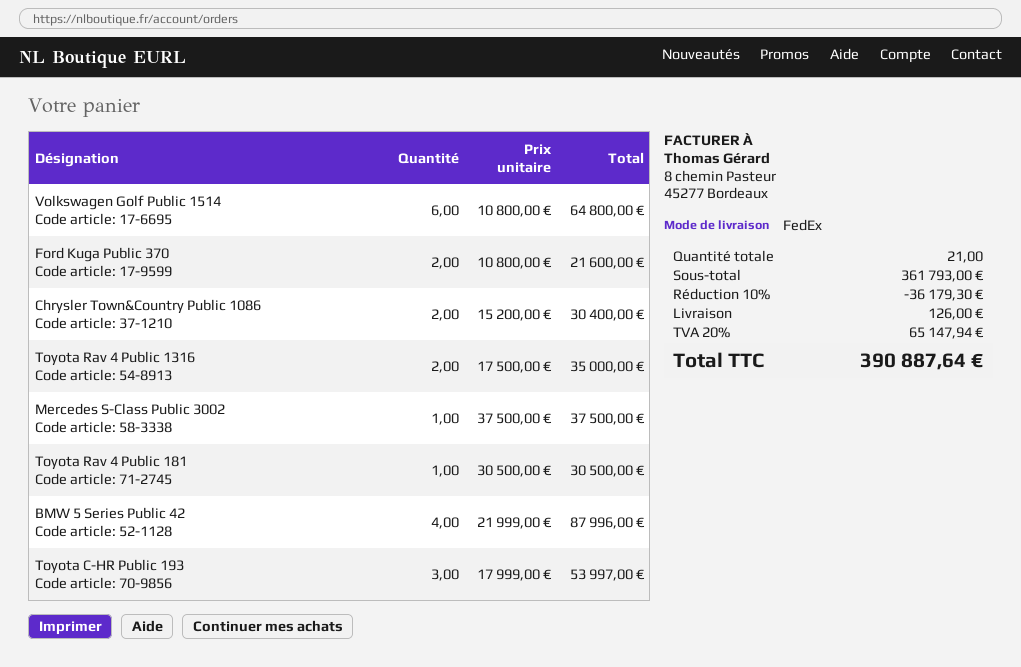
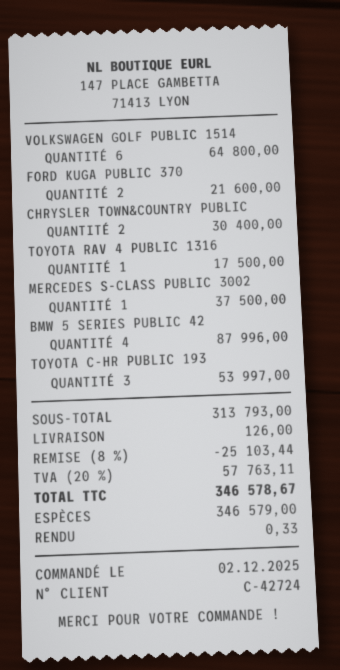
Toyota Rav 4 Public 1316: 2 for 35000.00 -> 1 for 17500.00
Toyota Rav 4 Public 181: 1 for 30500.00 -> none
subtotal: 361793.00 -> 313793.00
discount: 10% = 36179.30 -> 8% = 25103.44
tax: 20% = 65147.94 -> 20% = 57763.11
total: 390887.64 -> 346578.67

